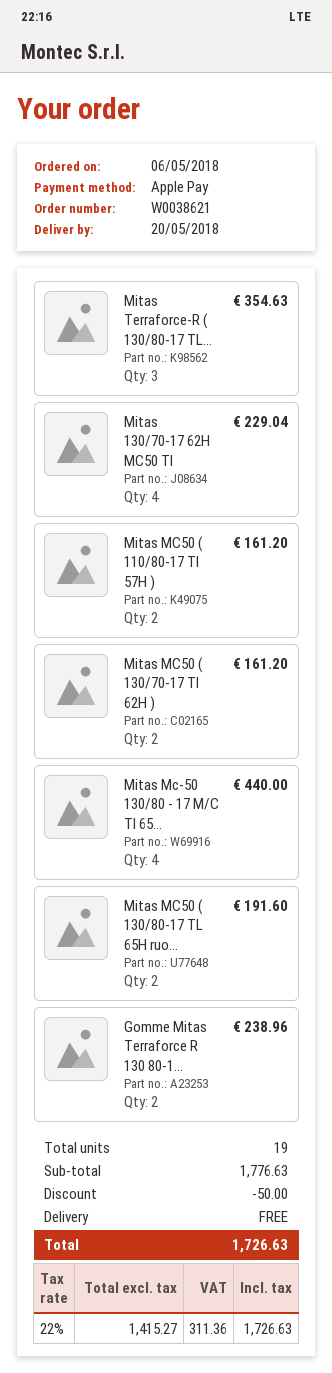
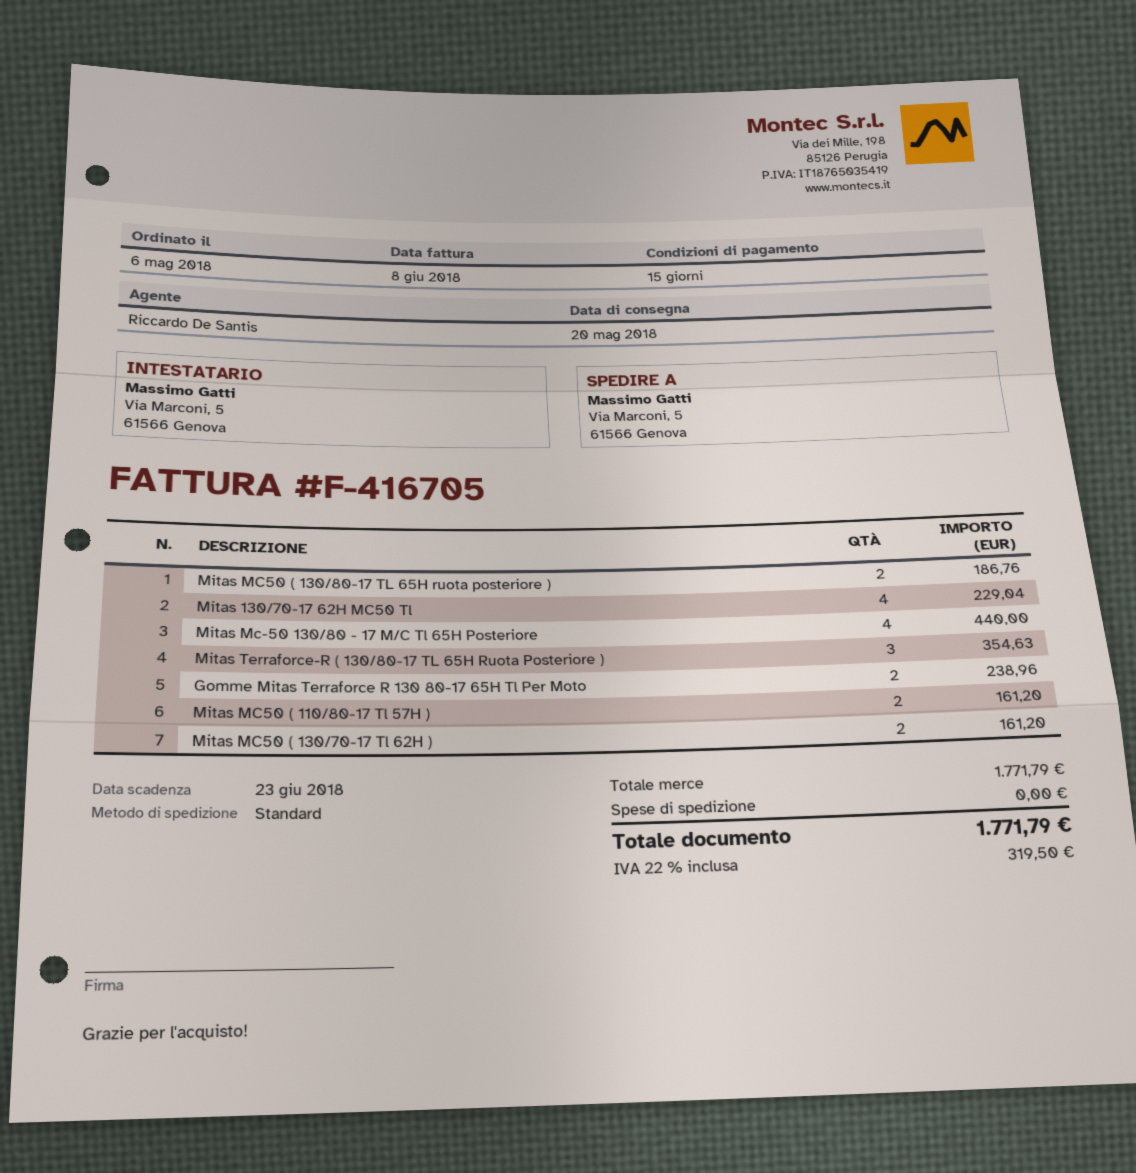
Mitas MC50 ( 130/80-17 TL 65H ruo...: 2 for 191.60 -> 2 for 186.76
subtotal: 1776.63 -> 1771.79
discount: 50.00 -> none
tax: 22% = 311.36 -> 22% = 319.50
total: 1726.63 -> 1771.79

